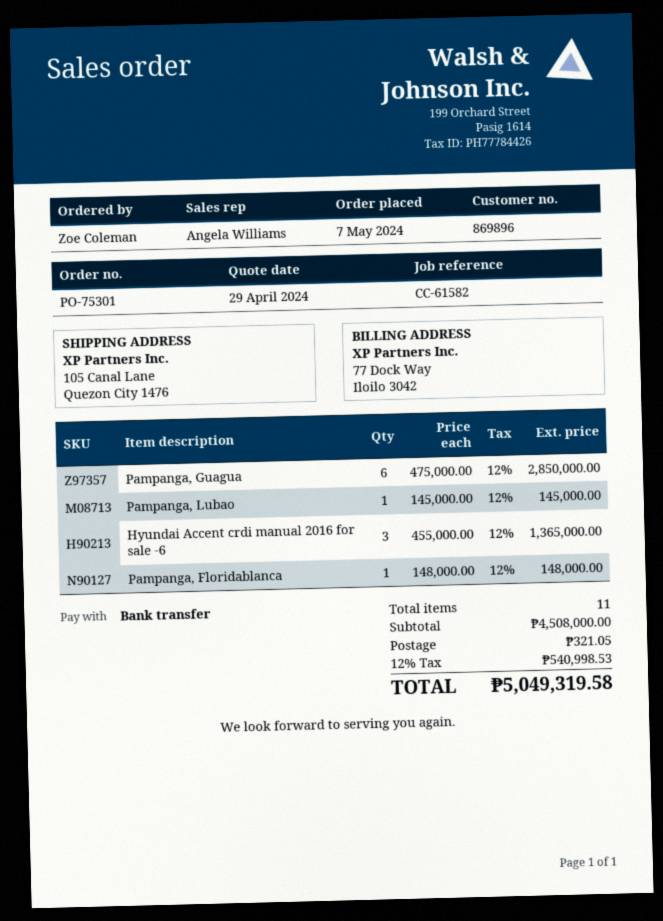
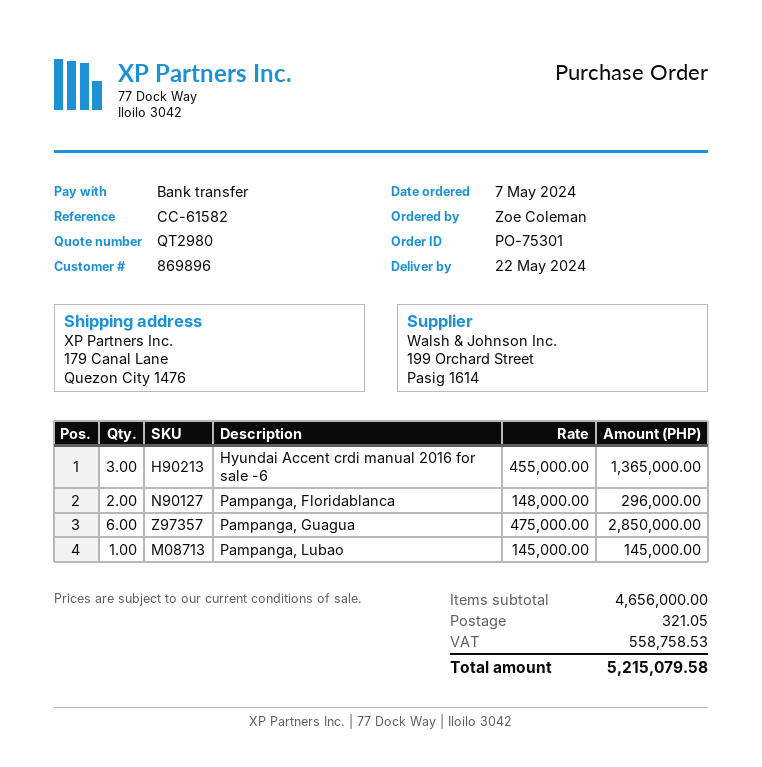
ship to: 105 Canal Lane, Quezon City 1476 -> 179 Canal Lane, Quezon City 1476
Pampanga, Floridablanca: 1 x 148000.00 = 148000.00 -> 2 x 148000.00 = 296000.00
subtotal: 4508000.00 -> 4656000.00
tax: 540998.53 -> 558758.53
total: 5049319.58 -> 5215079.58

